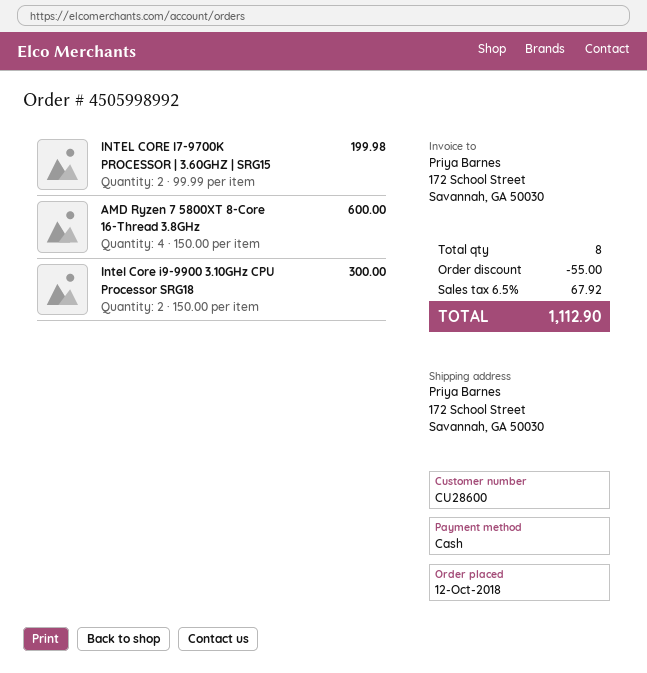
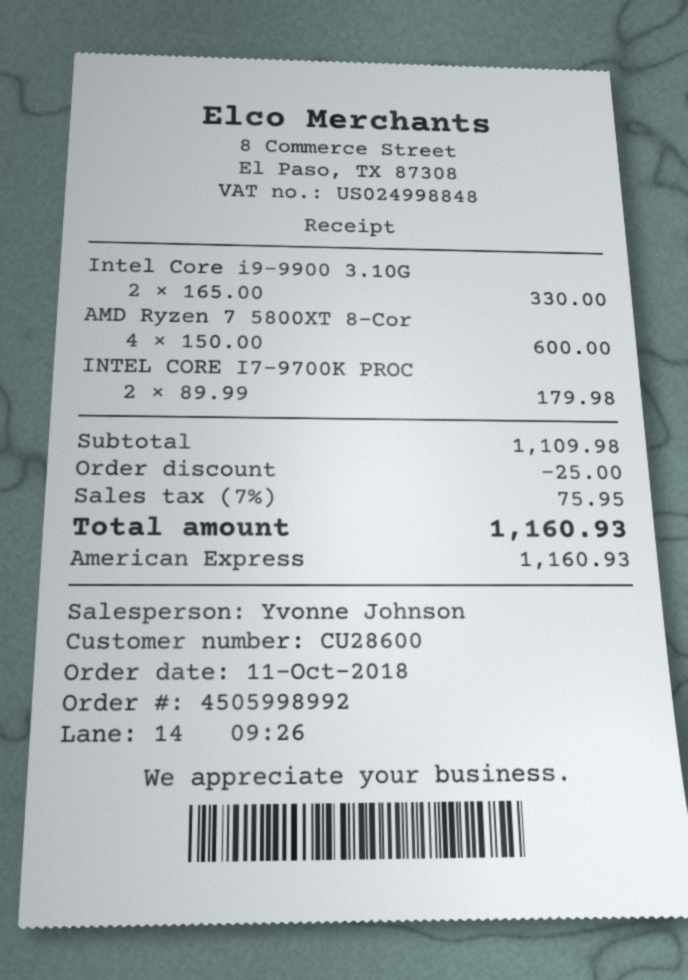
order date: 2018-10-12 -> 2018-10-11
payment method: cash -> American Express
INTEL CORE I7-9700K PROCESSOR | 3.60GHZ | SRG15: 2 x 99.99 = 199.98 -> 2 x 89.99 = 179.98
Intel Core i9-9900 3.10GHz CPU Processor SRG18: 2 x 150.00 = 300.00 -> 2 x 165.00 = 330.00
discount: 55.00 -> 25.00
tax: 6.5% = 67.92 -> 7% = 75.95
total: 1112.90 -> 1160.93

